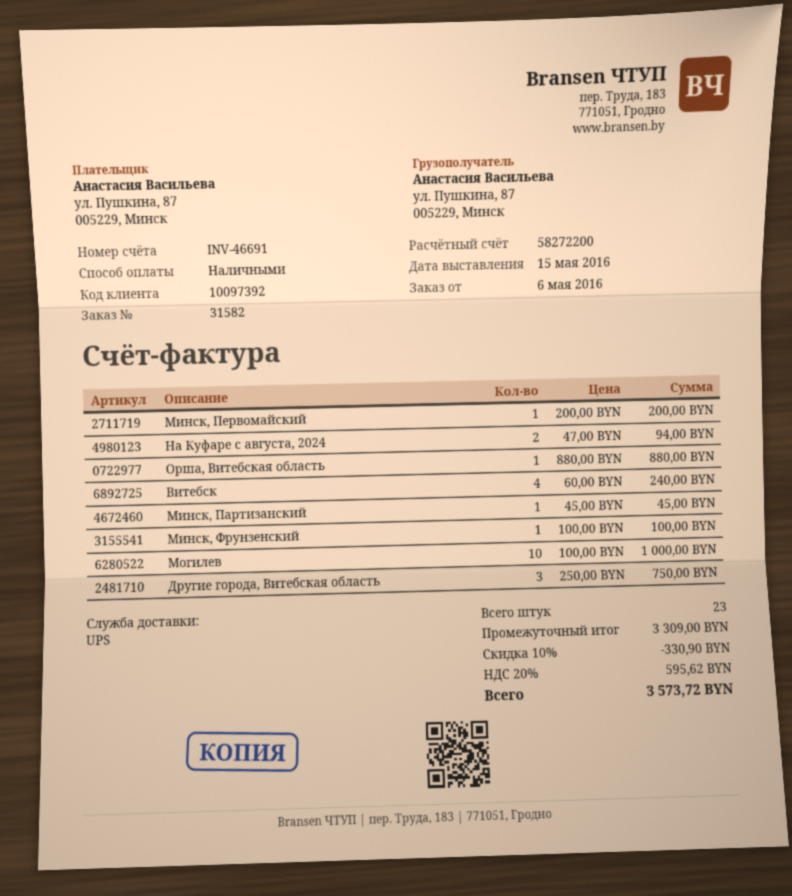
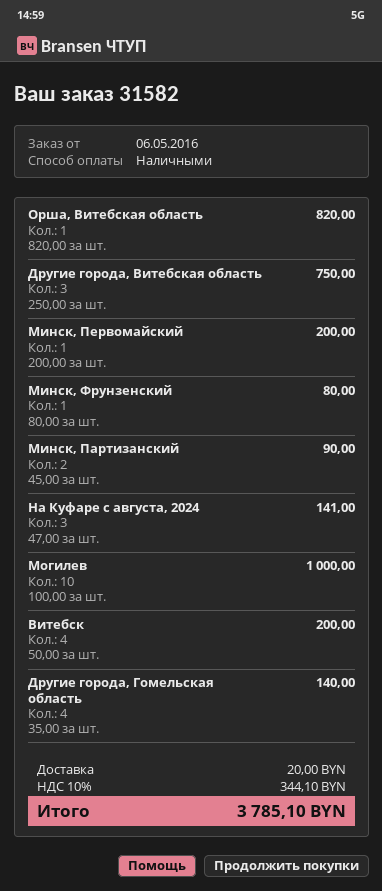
На Куфаре с августа, 2024: 2 x 47.00 = 94.00 -> 3 x 47.00 = 141.00
Орша, Витебская область: 1 x 880.00 = 880.00 -> 1 x 820.00 = 820.00
Витебск: 4 x 60.00 = 240.00 -> 4 x 50.00 = 200.00
Минск, Партизанский: 1 x 45.00 = 45.00 -> 2 x 45.00 = 90.00
Минск, Фрунзенский: 1 x 100.00 = 100.00 -> 1 x 80.00 = 80.00
Другие города, Гомельская область: none -> 4 x 35.00 = 140.00
discount: 10% = 330.90 -> none
shipping: none -> 20.00
tax: 20% = 595.62 -> 10% = 344.10
total: 3573.72 -> 3785.10

